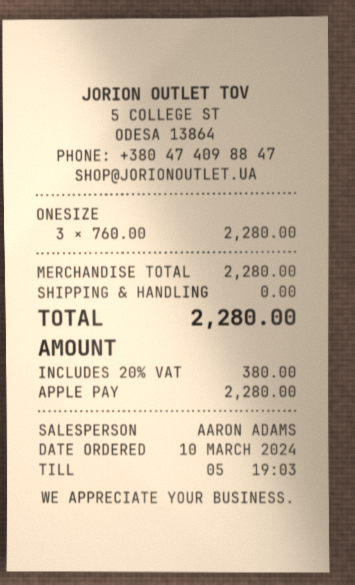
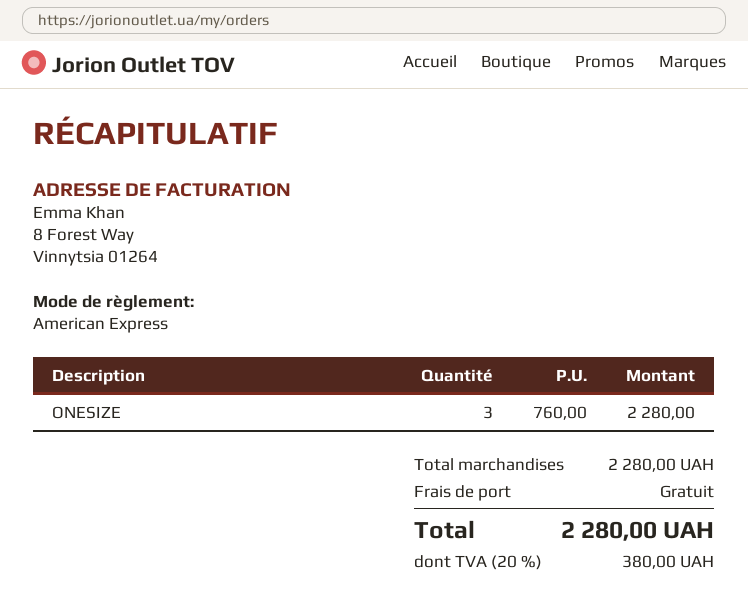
payment method: Apple Pay -> American Express

